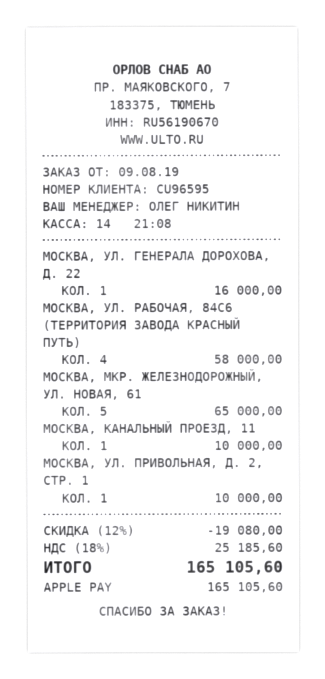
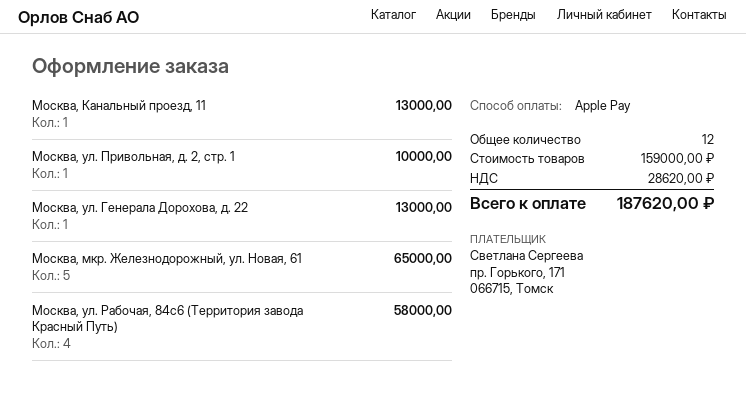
МОСКВА, УЛ. ГЕНЕРАЛА ДОРОХОВА, Д. 22: 1 for 16000.00 -> 1 for 13000.00
МОСКВА, КАНАЛЬНЫЙ ПРОЕЗД, 11: 1 for 10000.00 -> 1 for 13000.00
discount: 12% = 19080.00 -> none
tax: 25185.60 -> 28620.00
total: 165105.60 -> 187620.00

